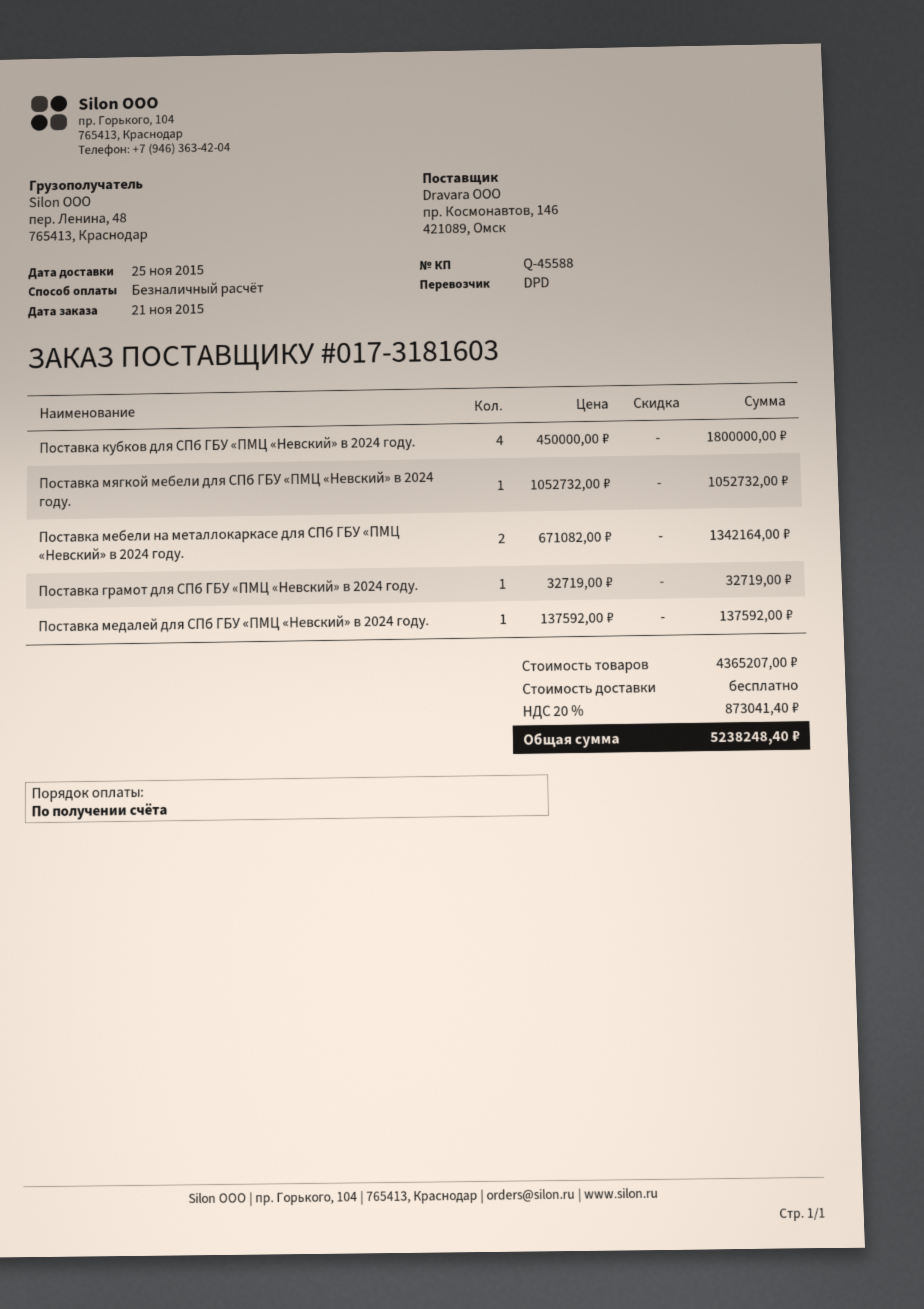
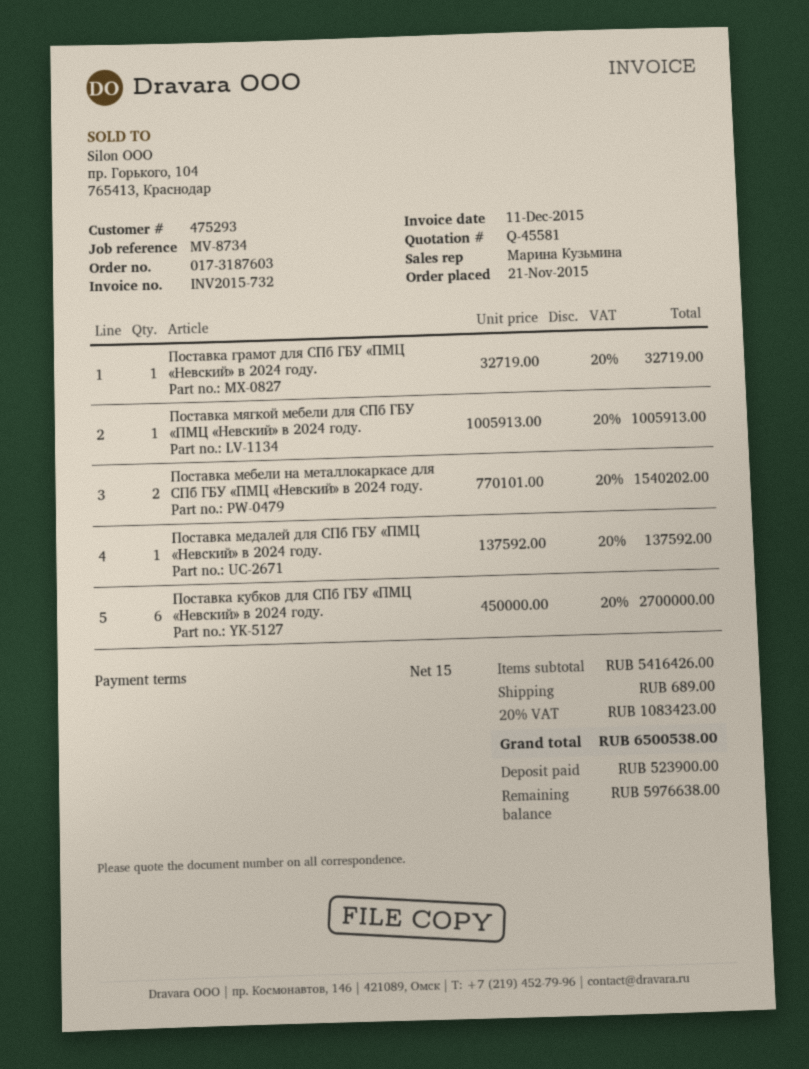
quote number: Q-45588 -> Q-45581
order number: 017-3181603 -> 017-3187603
payment terms: on receipt -> 15 days
Поставка кубков для СПб ГБУ «ПМЦ «Невский» в 2024 году.: 4 x 450000.00 = 1800000.00 -> 6 x 450000.00 = 2700000.00
Поставка мягкой мебели для СПб ГБУ «ПМЦ «Невский» в 2024 году.: 1 x 1052732.00 = 1052732.00 -> 1 x 1005913.00 = 1005913.00
Поставка мебели на металлокаркасе для СПб ГБУ «ПМЦ «Невский» в 2024 году.: 2 x 671082.00 = 1342164.00 -> 2 x 770101.00 = 1540202.00
subtotal: 4365207.00 -> 5416426.00
shipping: 0.00 -> 689.00
tax: 20% = 873041.40 -> 20% = 1083423.00
total: 5238248.40 -> 6500538.00

